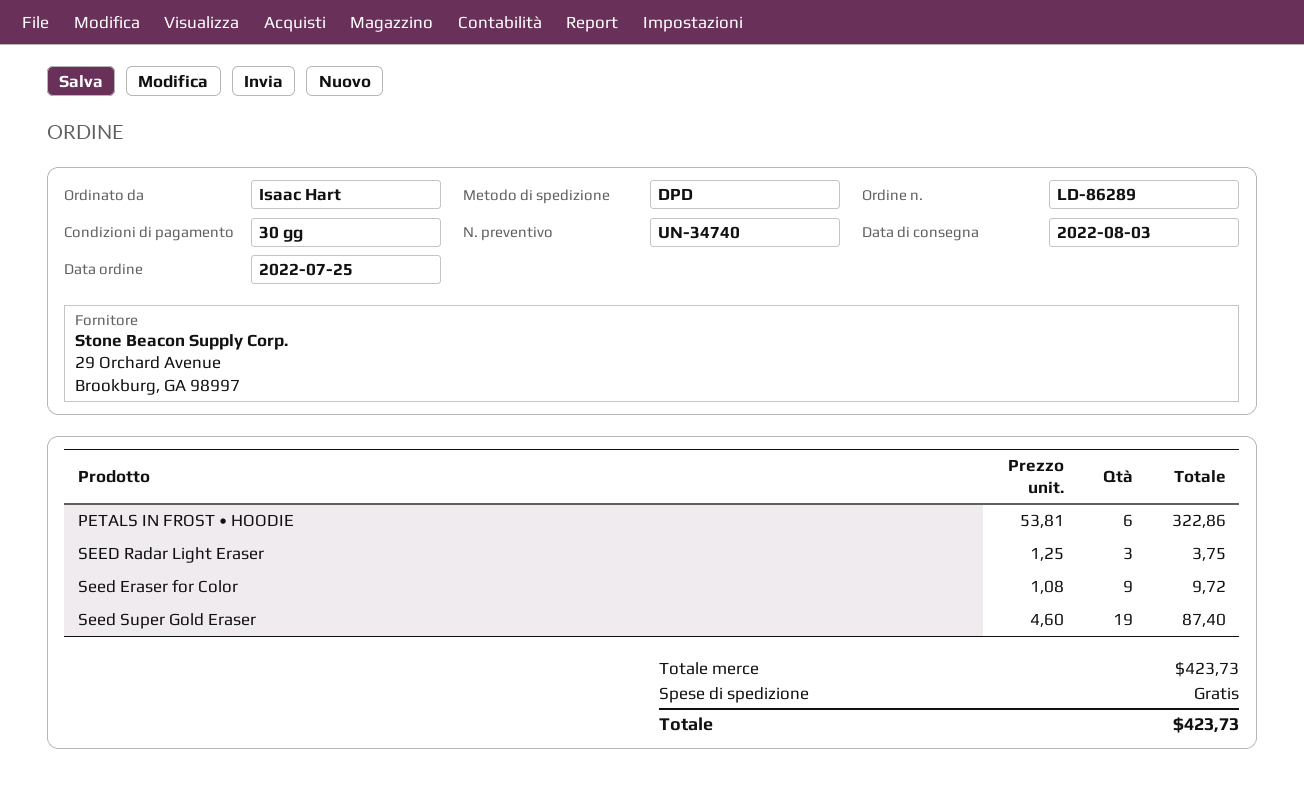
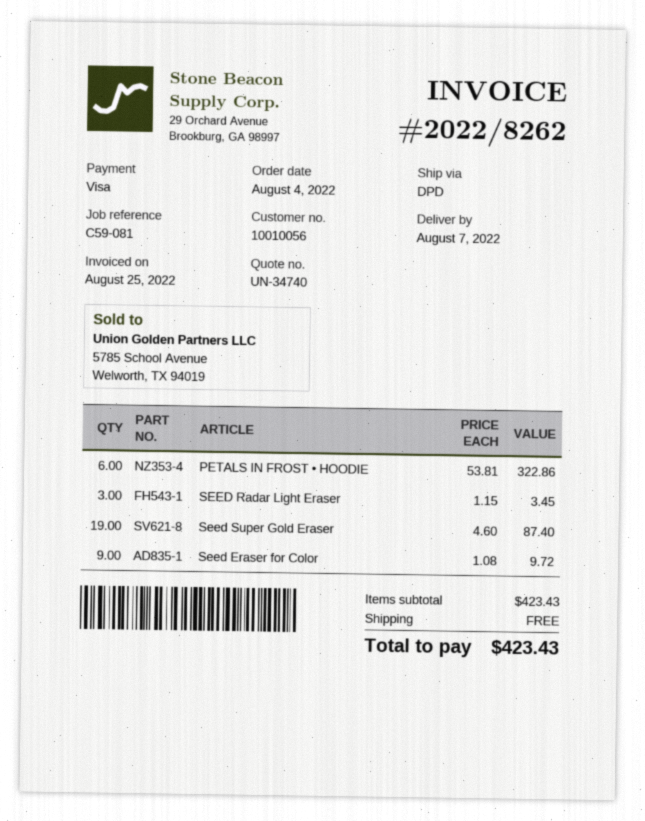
order date: 2022-07-25 -> 2022-08-04
delivery date: 2022-08-03 -> 2022-08-07
SEED Radar Light Eraser: 3 x 1.25 = 3.75 -> 3 x 1.15 = 3.45
subtotal: 423.73 -> 423.43
total: 423.73 -> 423.43

